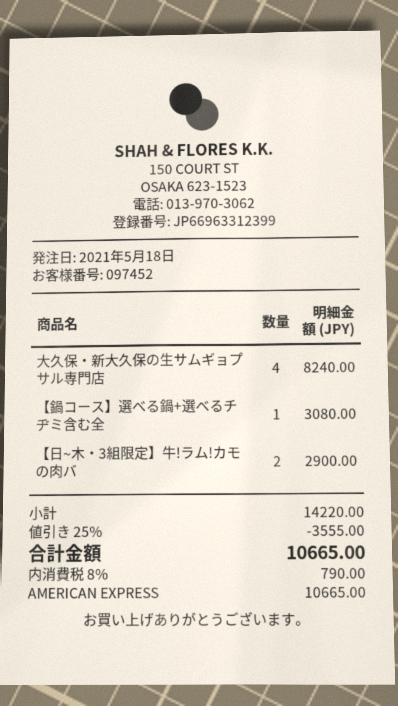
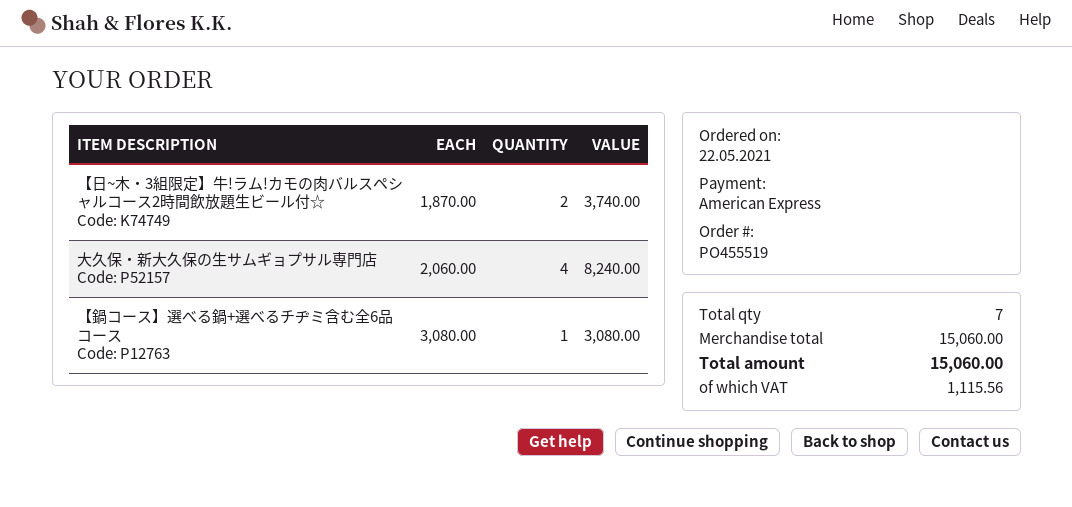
order date: 2021-05-18 -> 2021-05-22
【日~木・3組限定】牛!ラム!カモの肉バ: 2 for 2900.00 -> 2 for 3740.00
subtotal: 14220.00 -> 15060.00
discount: 25% = 3555.00 -> none
tax: 790.00 -> 1115.56
total: 10665.00 -> 15060.00

